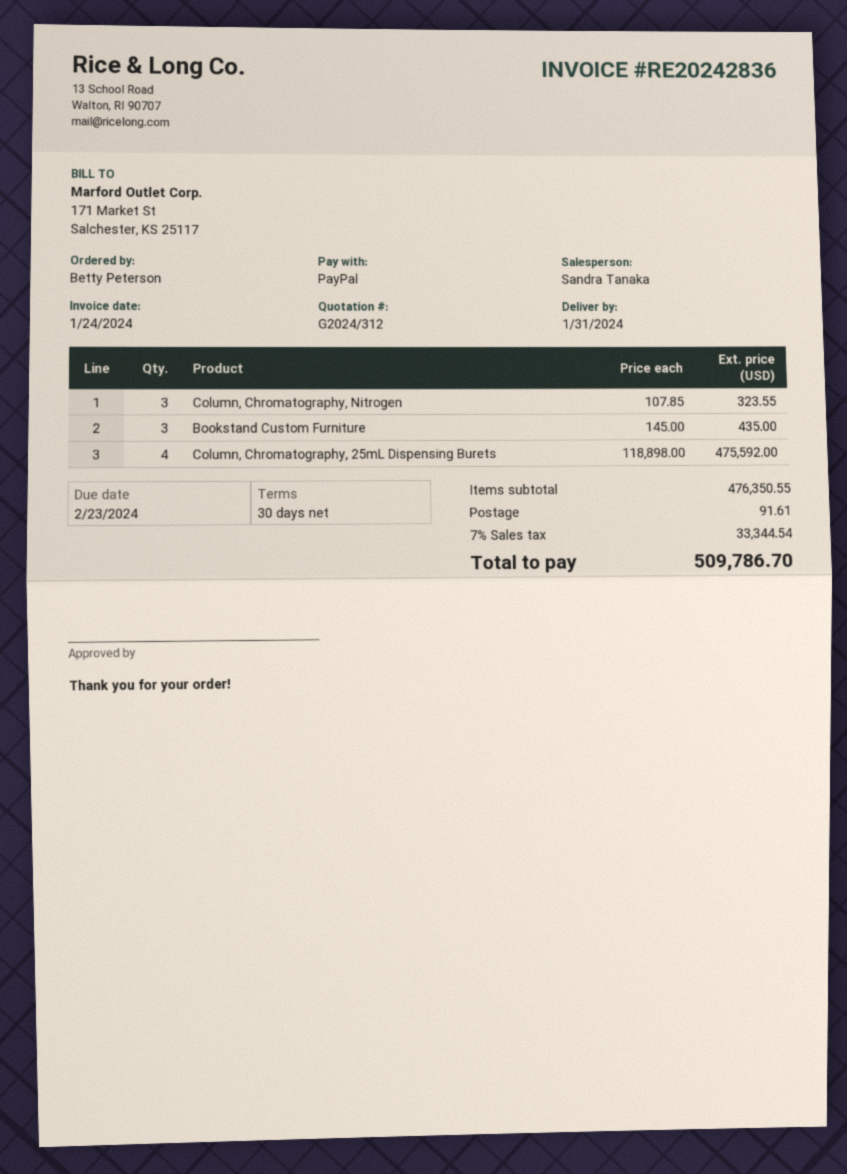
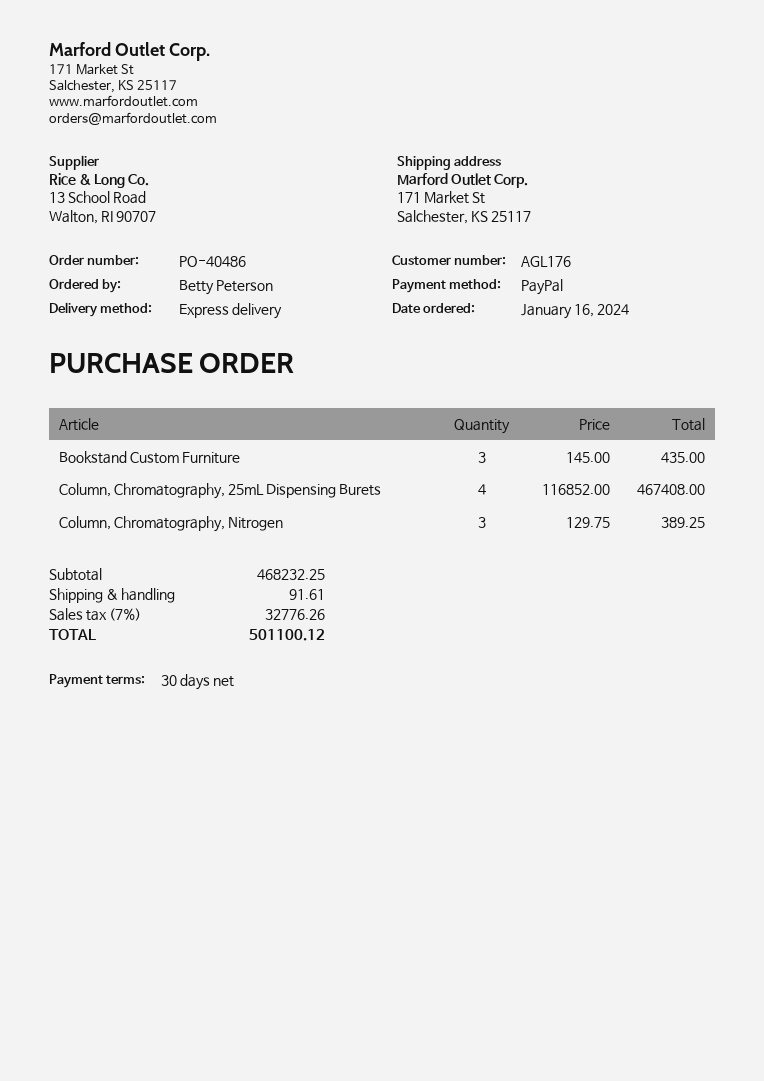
Column, Chromatography, Nitrogen: 3 x 107.85 = 323.55 -> 3 x 129.75 = 389.25
Column, Chromatography, 25mL Dispensing Burets: 4 x 118898.00 = 475592.00 -> 4 x 116852.00 = 467408.00
subtotal: 476350.55 -> 468232.25
tax: 7% = 33344.54 -> 7% = 32776.26
total: 509786.70 -> 501100.12

